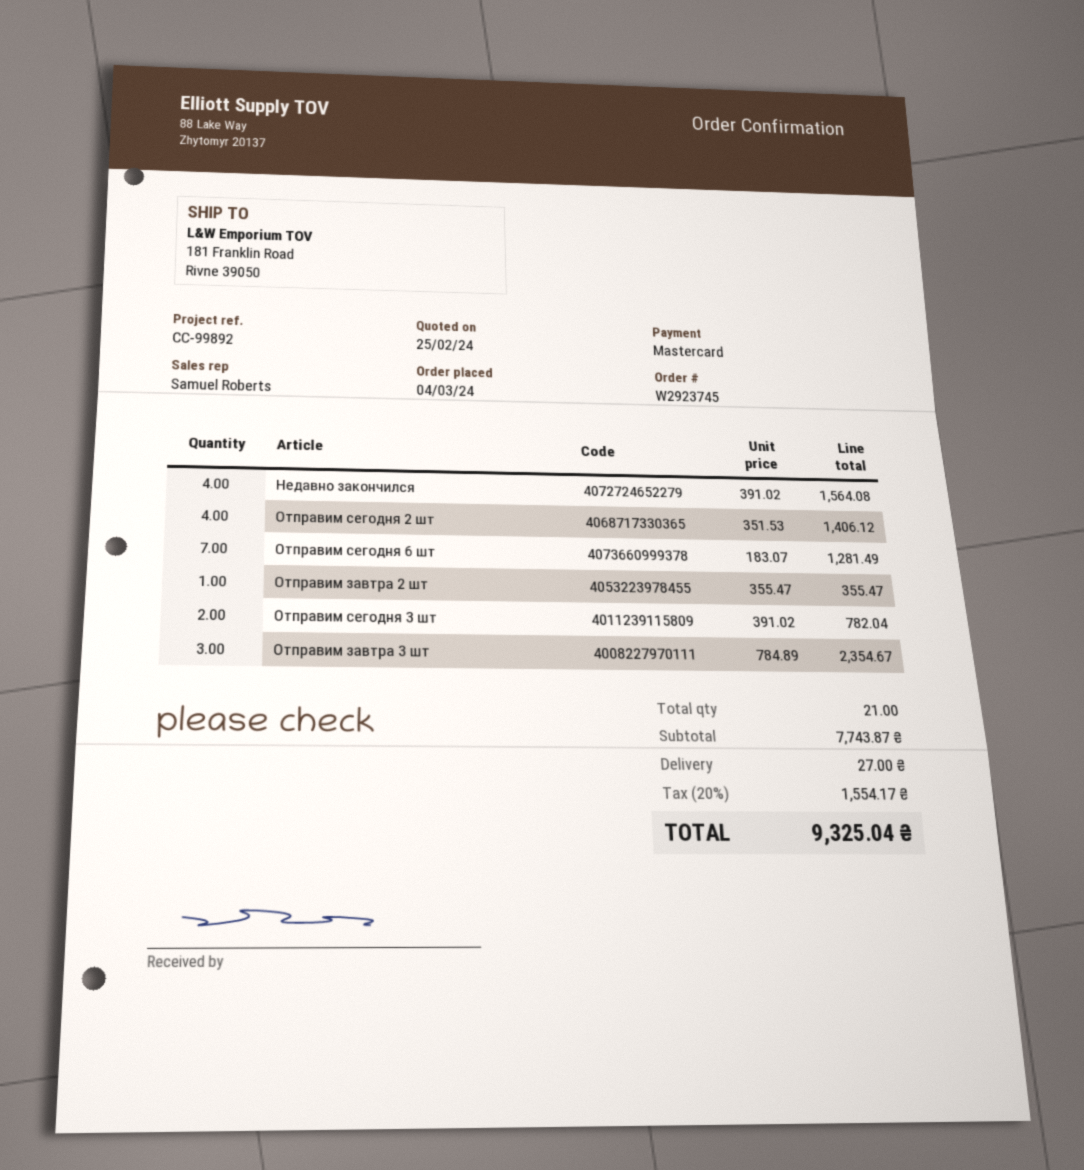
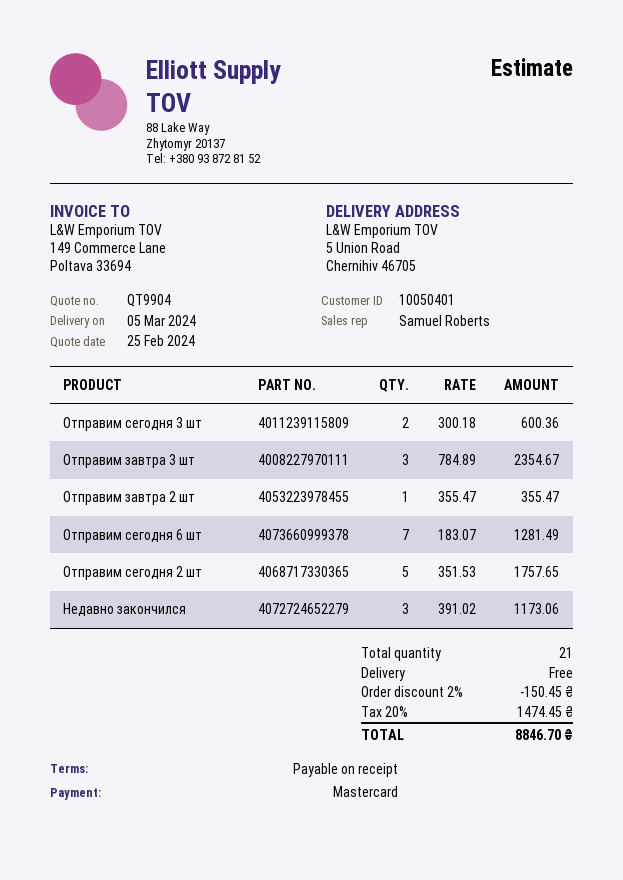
ship to: 181 Franklin Road, Rivne 39050 -> 5 Union Road, Chernihiv 46705
Недавно закончился: 4 x 391.02 = 1564.08 -> 3 x 391.02 = 1173.06
Отправим сегодня 2 шт: 4 x 351.53 = 1406.12 -> 5 x 351.53 = 1757.65
Отправим сегодня 3 шт: 2 x 391.02 = 782.04 -> 2 x 300.18 = 600.36
discount: none -> 2% = 150.45
shipping: 27.00 -> 0.00
tax: 20% = 1554.17 -> 20% = 1474.45
total: 9325.04 -> 8846.70

